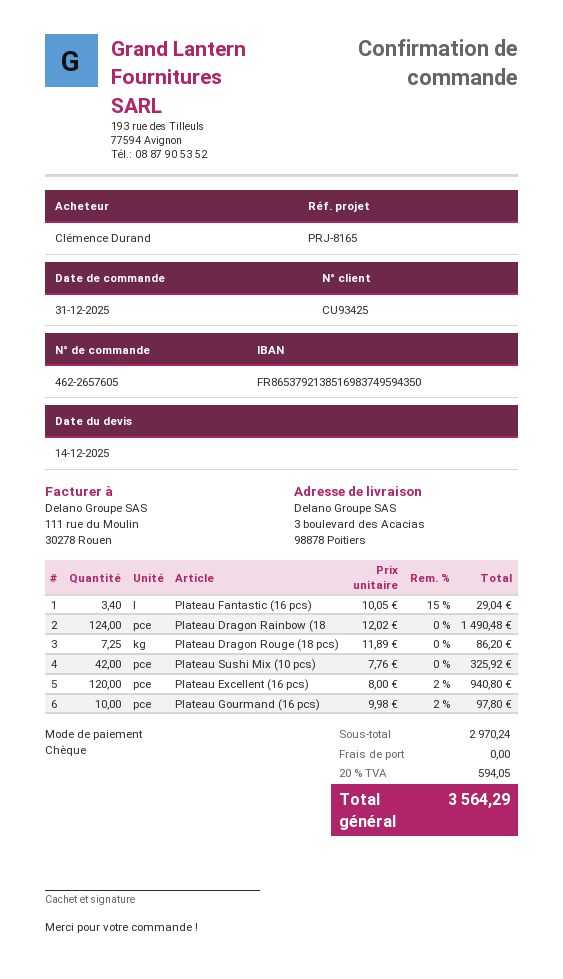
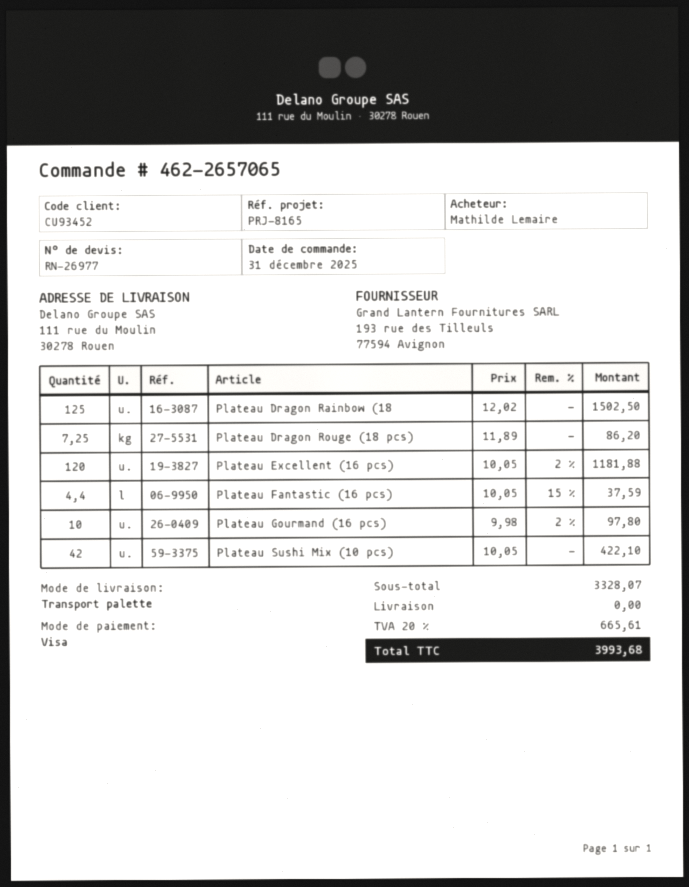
order number: 462-2657605 -> 462-2657065
customer number: CU93425 -> CU93452
ordered by: Clémence Durand -> Mathilde Lemaire
payment method: cheque -> Visa
ship to: 3 boulevard des Acacias, 98878 Poitiers -> 111 rue du Moulin, 30278 Rouen
Plateau Fantastic (16 pcs): 3.4 x 10.05 - 15% = 29.04 -> 4.4 x 10.05 - 15% = 37.59
Plateau Dragon Rainbow (18: 124 x 12.02 = 1490.48 -> 125 x 12.02 = 1502.50
Plateau Sushi Mix (10 pcs): 42 x 7.76 = 325.92 -> 42 x 10.05 = 422.10
Plateau Excellent (16 pcs): 120 x 8.00 - 2% = 940.80 -> 120 x 10.05 - 2% = 1181.88
subtotal: 2970.24 -> 3328.07
tax: 20% = 594.05 -> 20% = 665.61
total: 3564.29 -> 3993.68

